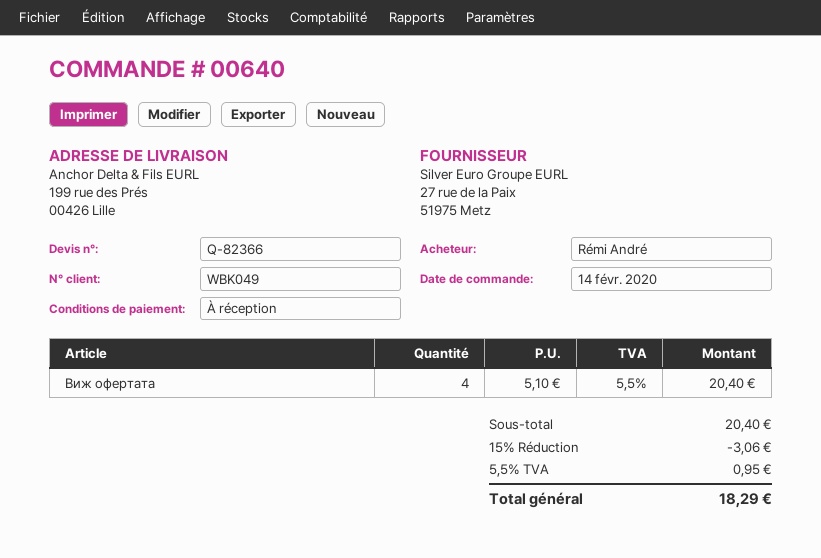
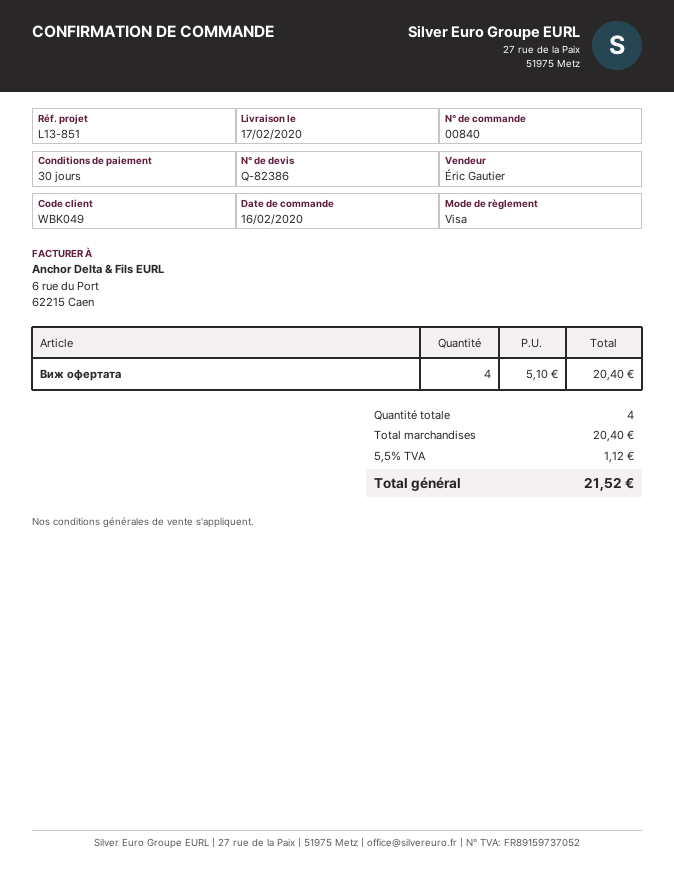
quote number: Q-82366 -> Q-82386
order number: 00640 -> 00840
order date: 2020-02-14 -> 2020-02-16
payment terms: on receipt -> 30 days
discount: 15% = 3.06 -> none
tax: 5.5% = 0.95 -> 5.5% = 1.12
total: 18.29 -> 21.52

